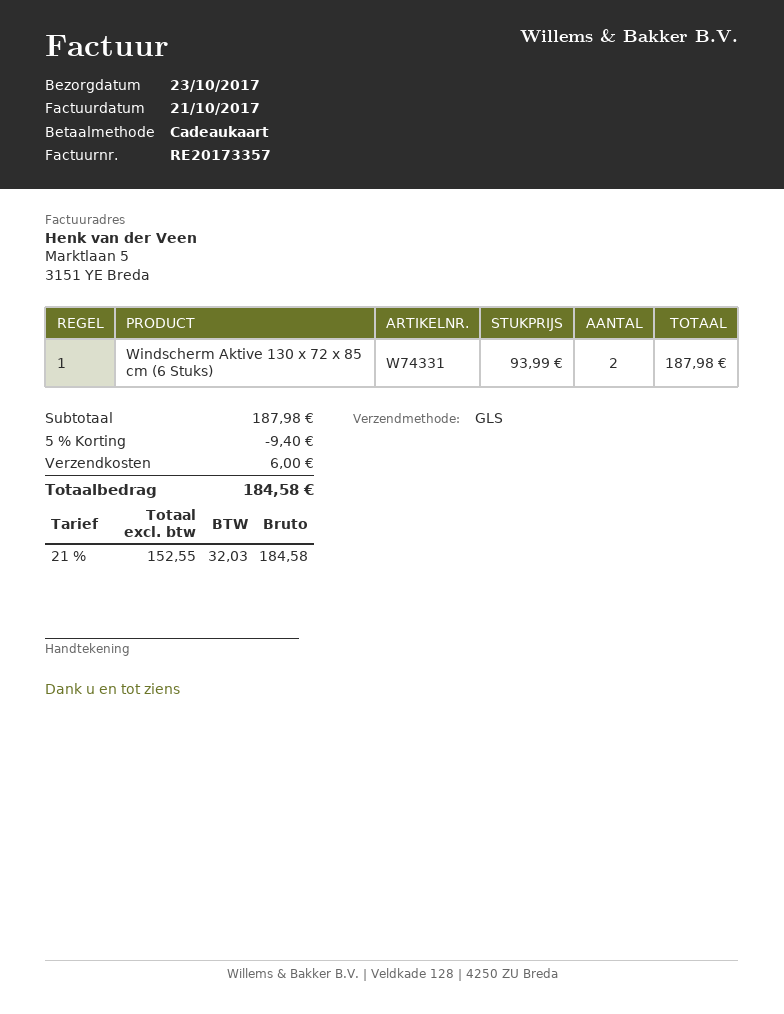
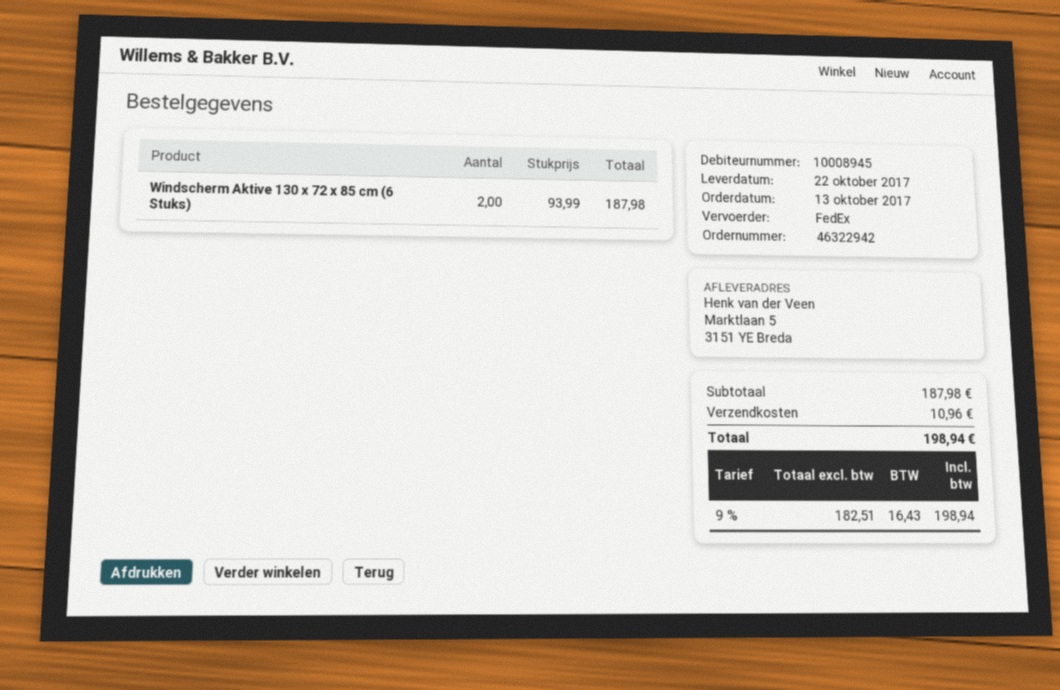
delivery date: 2017-10-23 -> 2017-10-22
shipping method: GLS -> FedEx
discount: 5% = 9.40 -> none
shipping: 6.00 -> 10.96
net: 152.55 -> 182.51
tax: 21% = 32.03 -> 9% = 16.43
total: 184.58 -> 198.94

